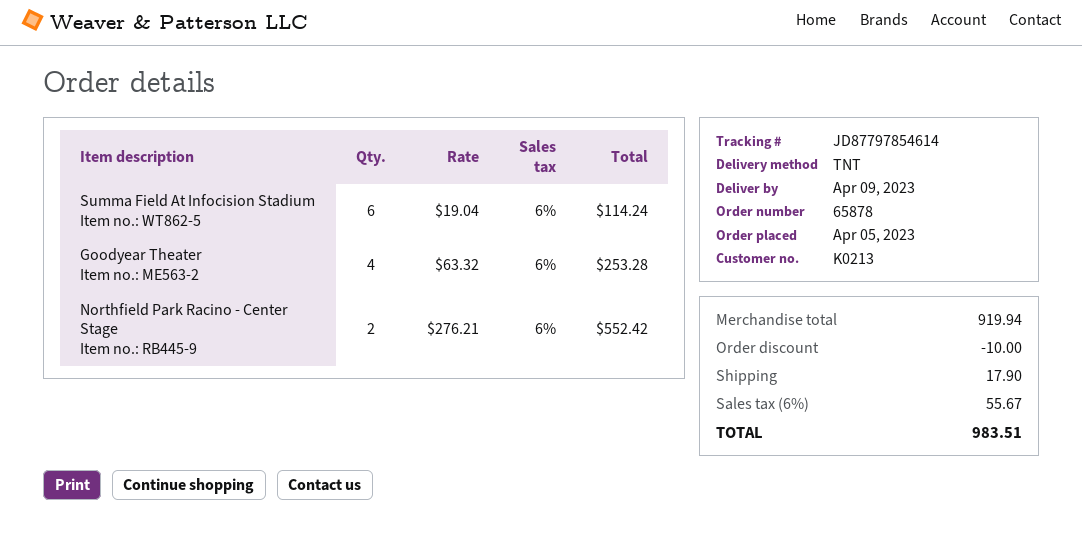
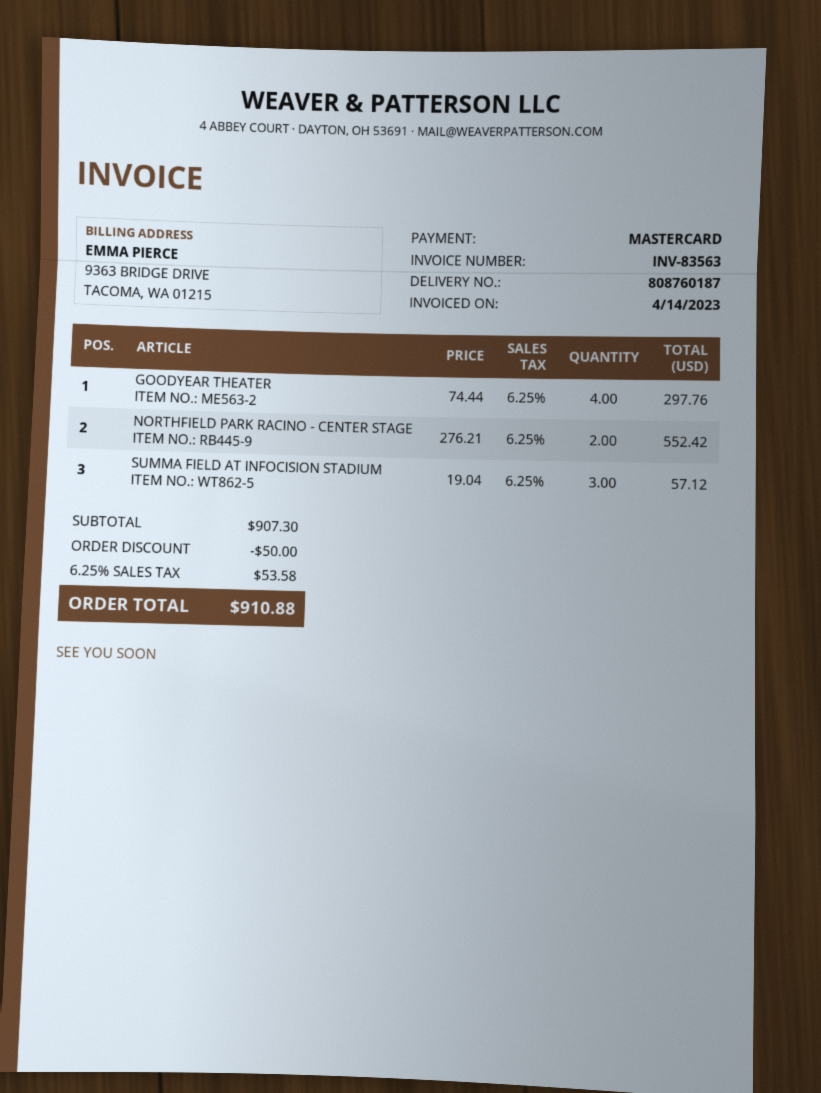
Summa Field At Infocision Stadium: 6 x 19.04 = 114.24 -> 3 x 19.04 = 57.12
Goodyear Theater: 4 x 63.32 = 253.28 -> 4 x 74.44 = 297.76
subtotal: 919.94 -> 907.30
discount: 10.00 -> 50.00
shipping: 17.90 -> none
tax: 6% = 55.67 -> 6.25% = 53.58
total: 983.51 -> 910.88

